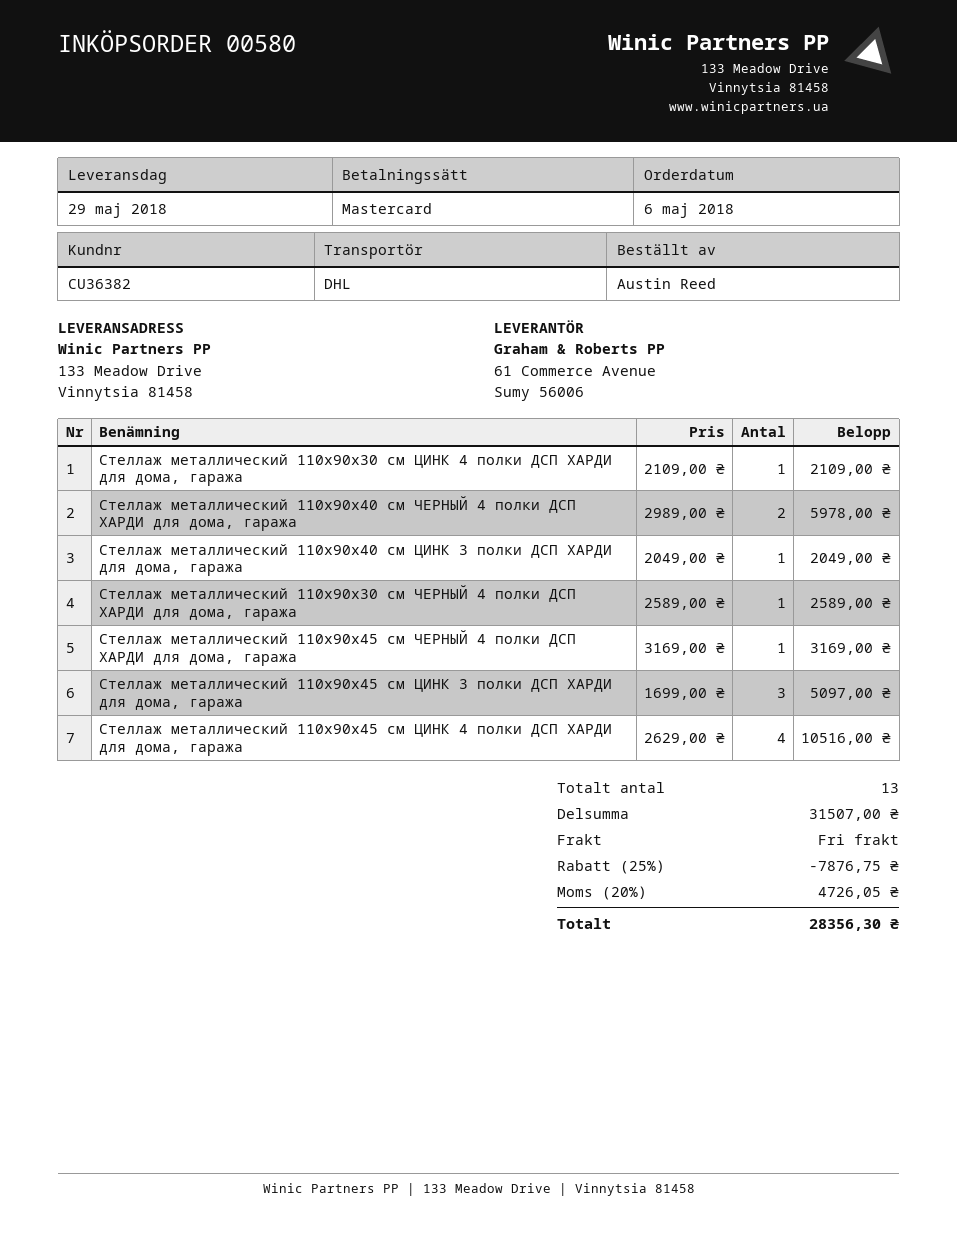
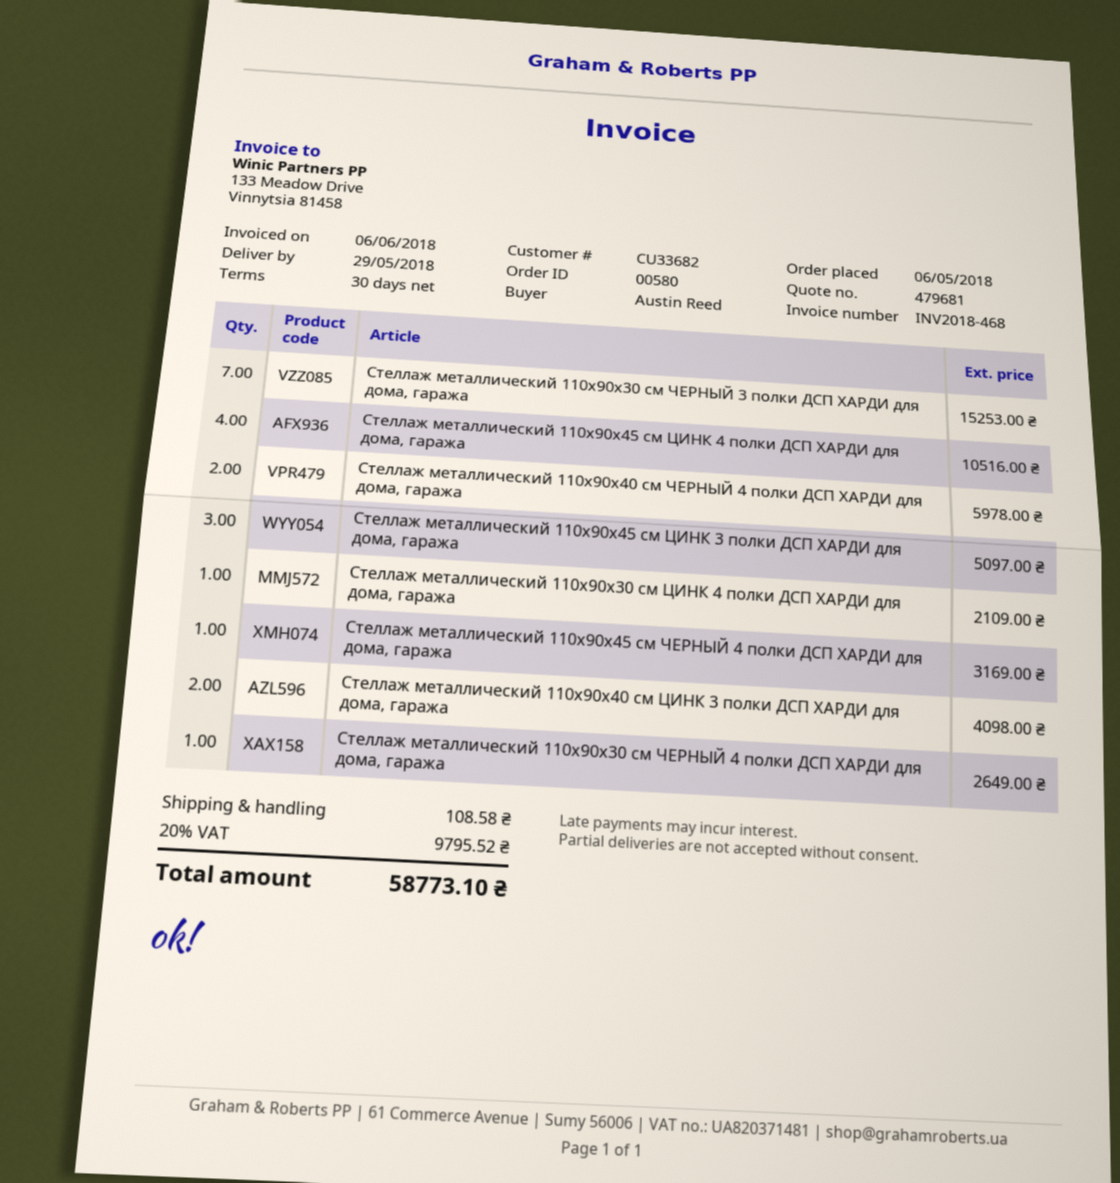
customer number: CU36382 -> CU33682
Стеллаж металлический 110х90х40 см ЦИНК 3 полки ДСП ХАРДИ для дома, гаража: 1 for 2049.00 -> 2 for 4098.00
Стеллаж металлический 110х90х30 см ЧЕРНЫЙ 4 полки ДСП ХАРДИ для дома, гаража: 1 for 2589.00 -> 1 for 2649.00
Стеллаж металлический 110х90х30 см ЧЕРНЫЙ 3 полки ДСП ХАРДИ для дома, гаража: none -> 7 for 15253.00
discount: 25% = 7876.75 -> none
shipping: 0.00 -> 108.58
tax: 20% = 4726.05 -> 20% = 9795.52
total: 28356.30 -> 58773.10

